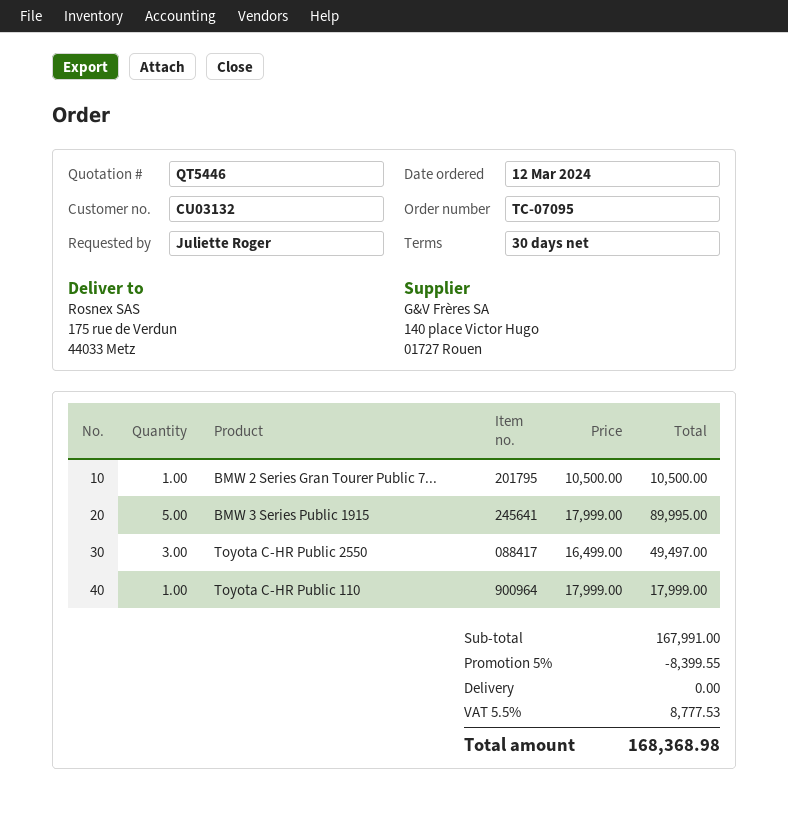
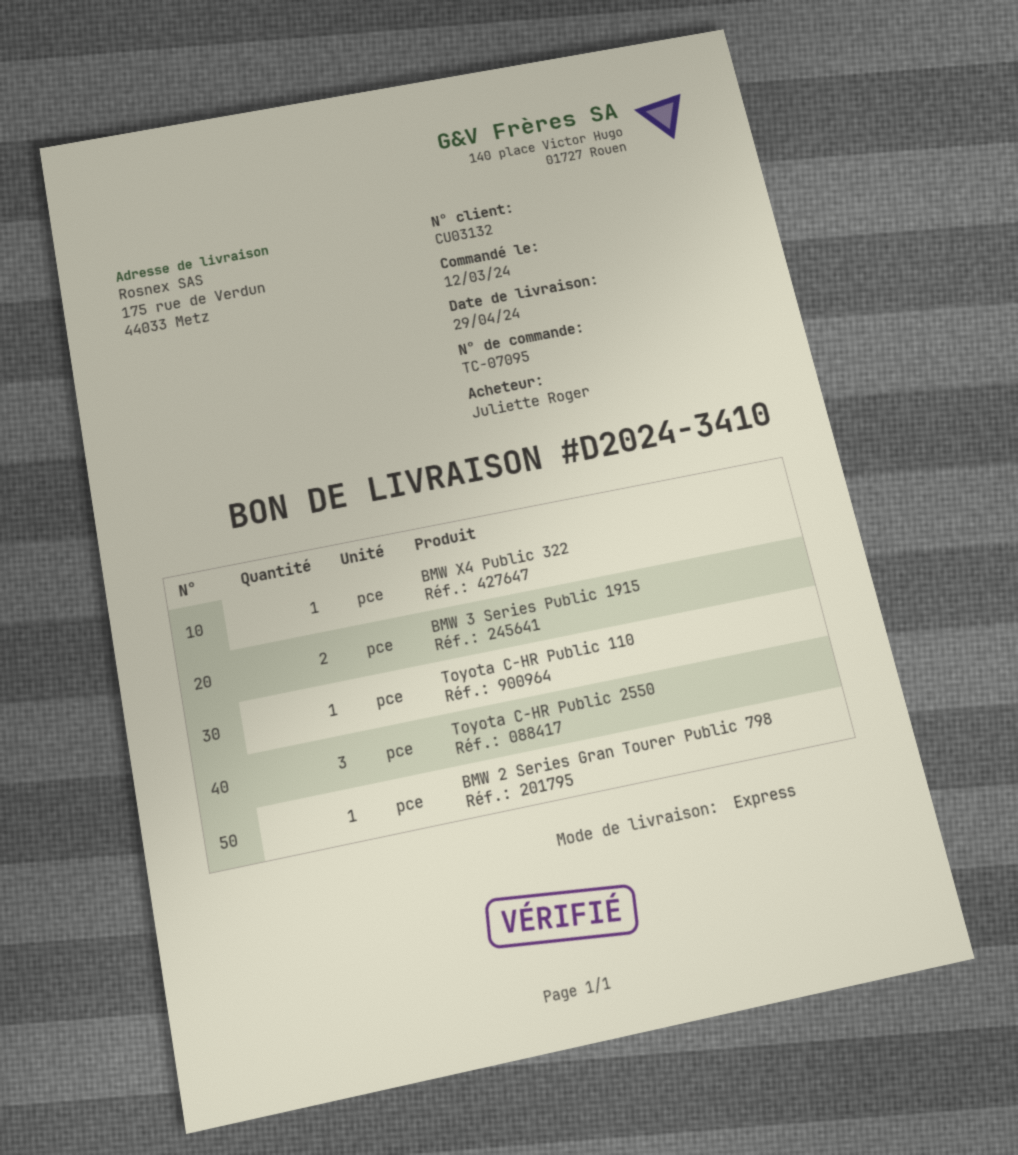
BMW 3 Series Public 1915: 5 -> 2
BMW X4 Public 322: none -> 1

